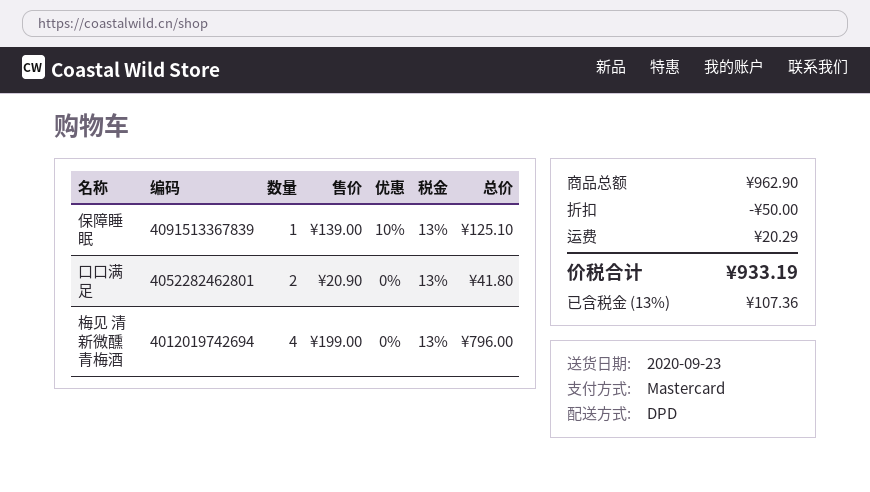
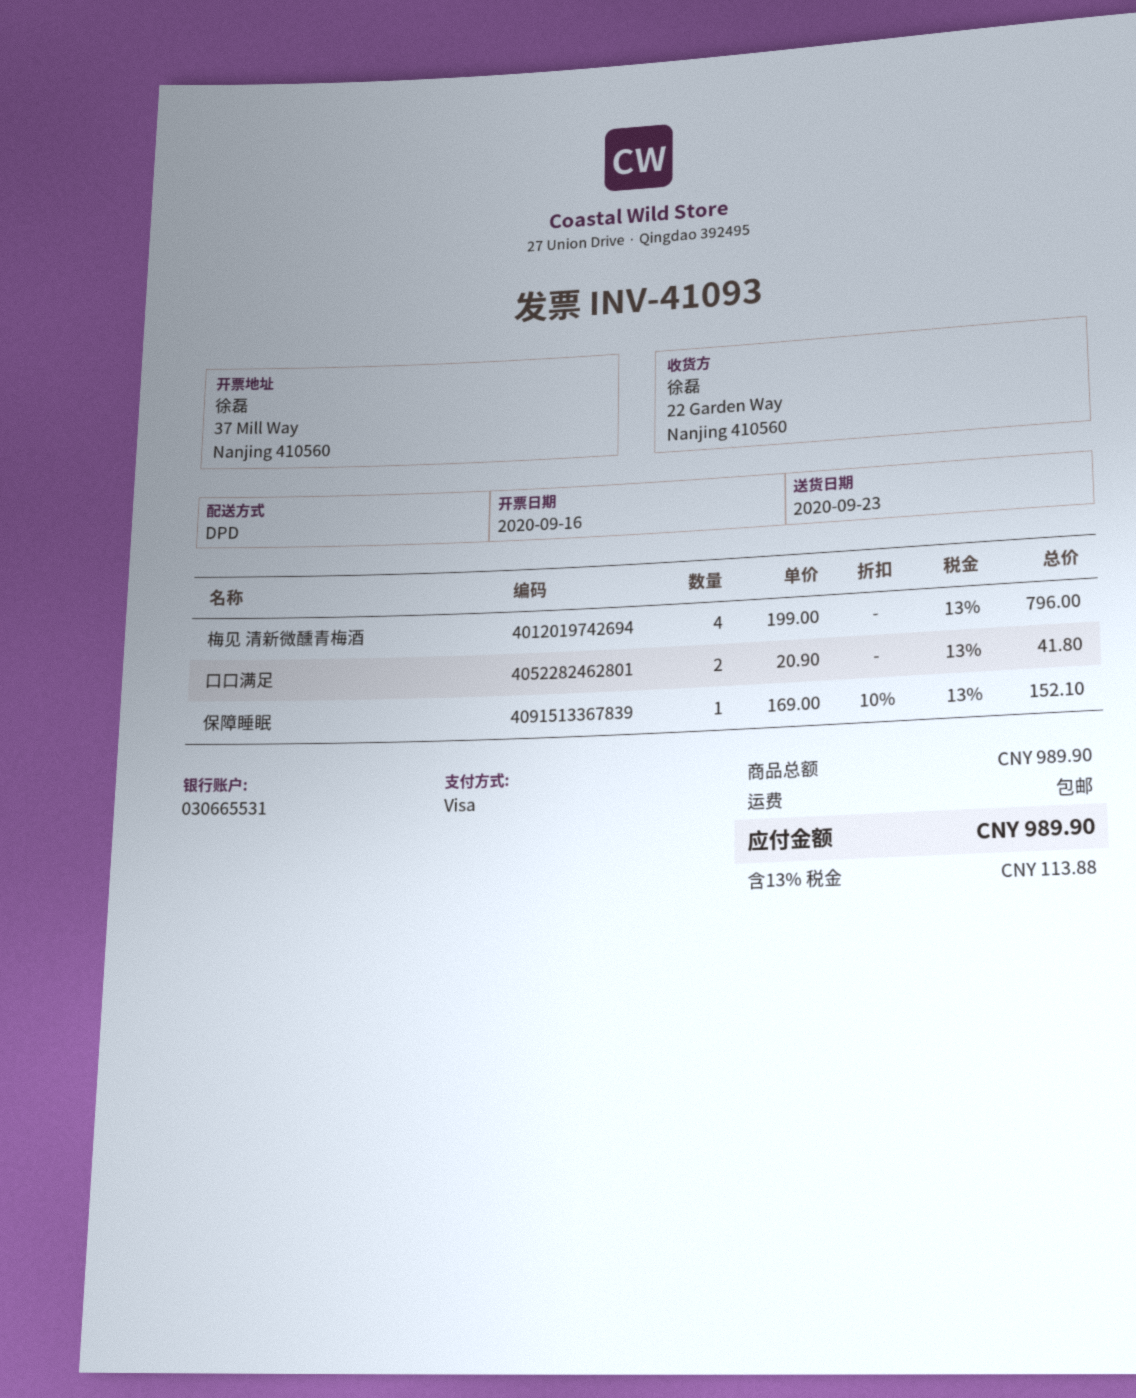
payment method: Mastercard -> Visa
保障睡眠: 1 x 139.00 - 10% = 125.10 -> 1 x 169.00 - 10% = 152.10
subtotal: 962.90 -> 989.90
discount: 50.00 -> none
shipping: 20.29 -> 0.00
tax: 13% = 107.36 -> 13% = 113.88
total: 933.19 -> 989.90

